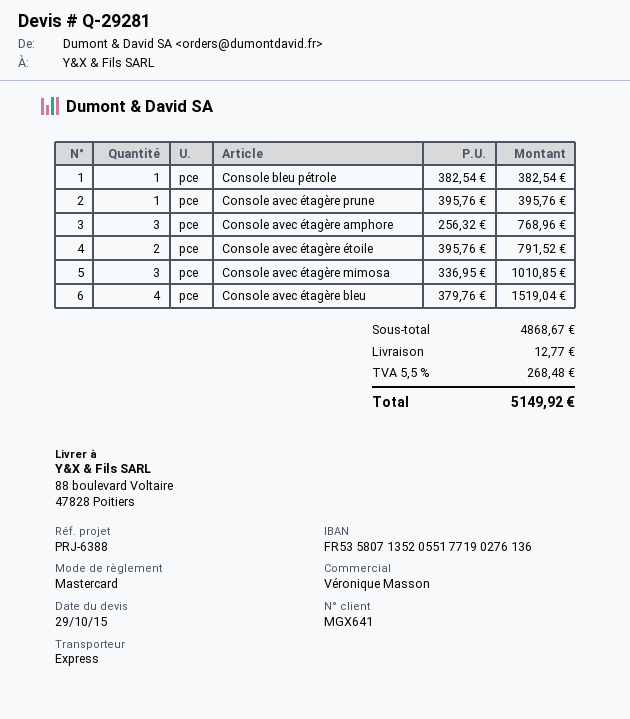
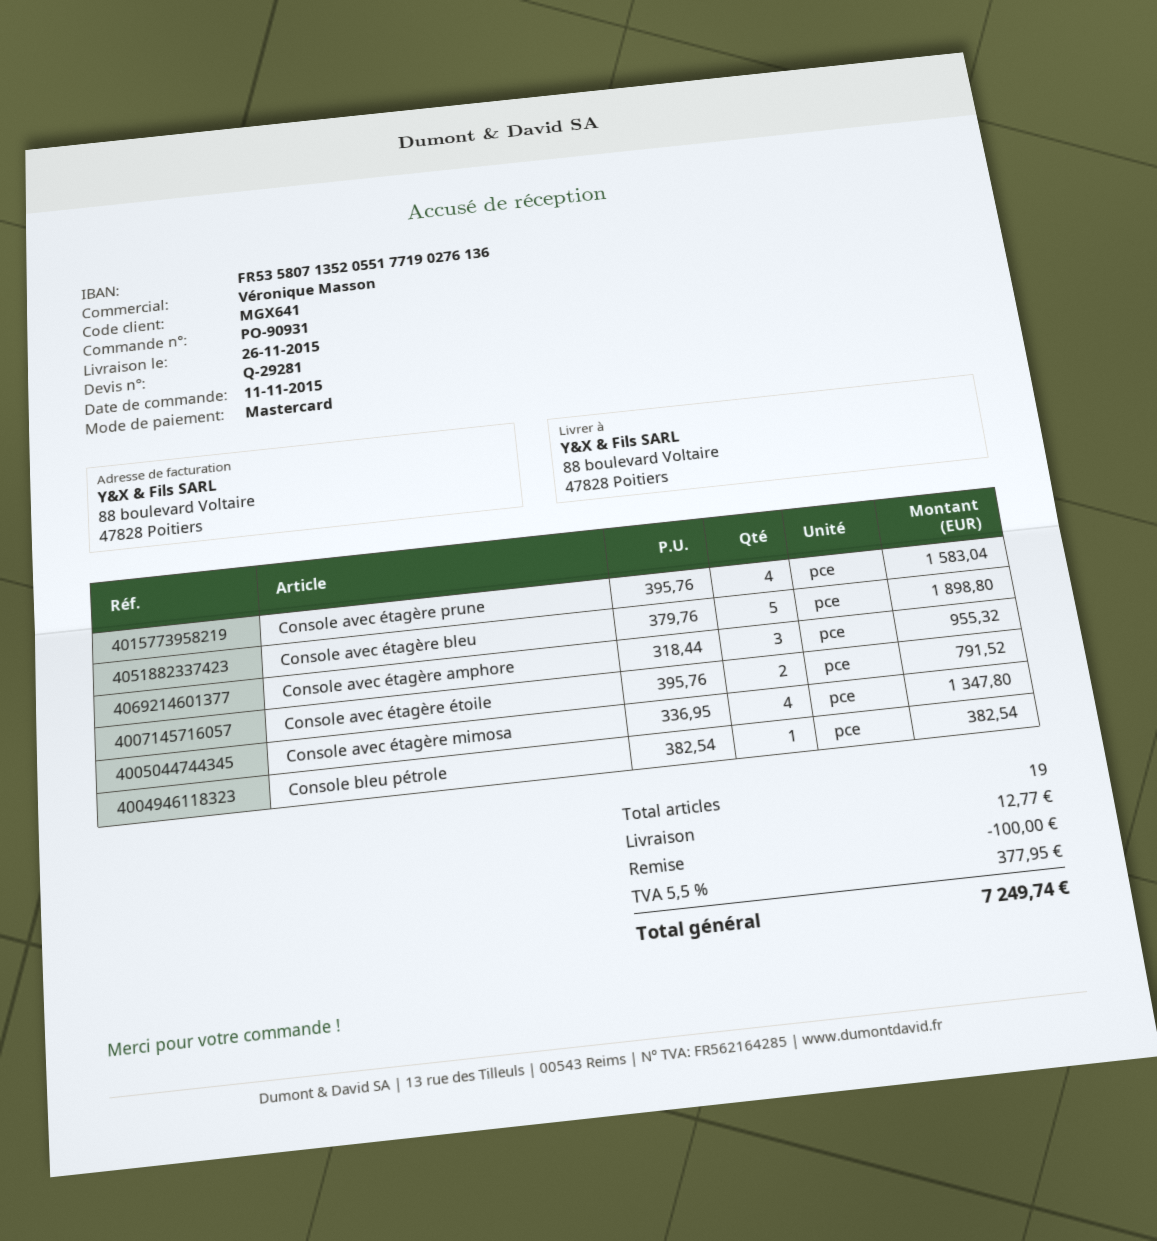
Console avec étagère prune: 1 x 395.76 = 395.76 -> 4 x 395.76 = 1583.04
Console avec étagère amphore: 3 x 256.32 = 768.96 -> 3 x 318.44 = 955.32
Console avec étagère mimosa: 3 x 336.95 = 1010.85 -> 4 x 336.95 = 1347.80
Console avec étagère bleu: 4 x 379.76 = 1519.04 -> 5 x 379.76 = 1898.80
discount: none -> 100.00
tax: 5.5% = 268.48 -> 5.5% = 377.95
total: 5149.92 -> 7249.74

